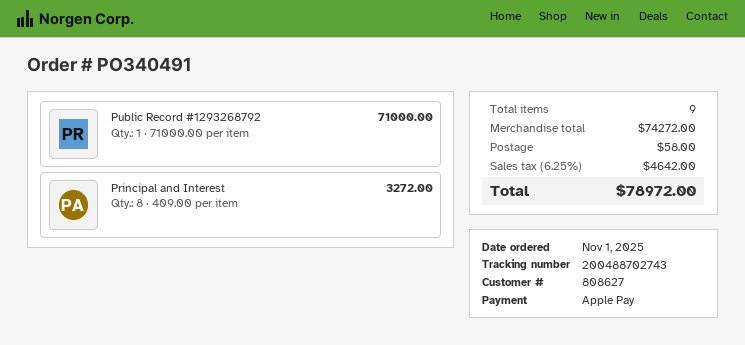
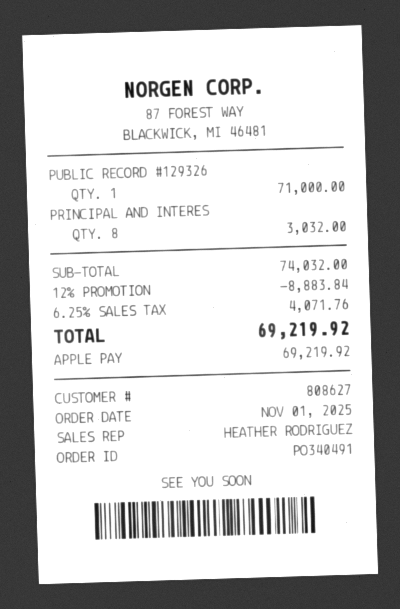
Principal and Interest: 8 for 3272.00 -> 8 for 3032.00
subtotal: 74272.00 -> 74032.00
discount: none -> 12% = 8883.84
shipping: 58.00 -> none
tax: 6.25% = 4642.00 -> 6.25% = 4071.76
total: 78972.00 -> 69219.92

